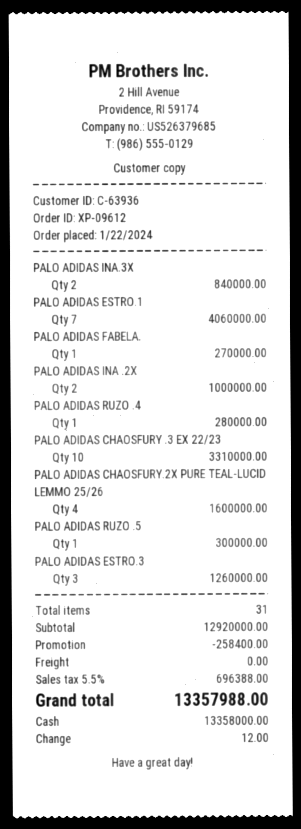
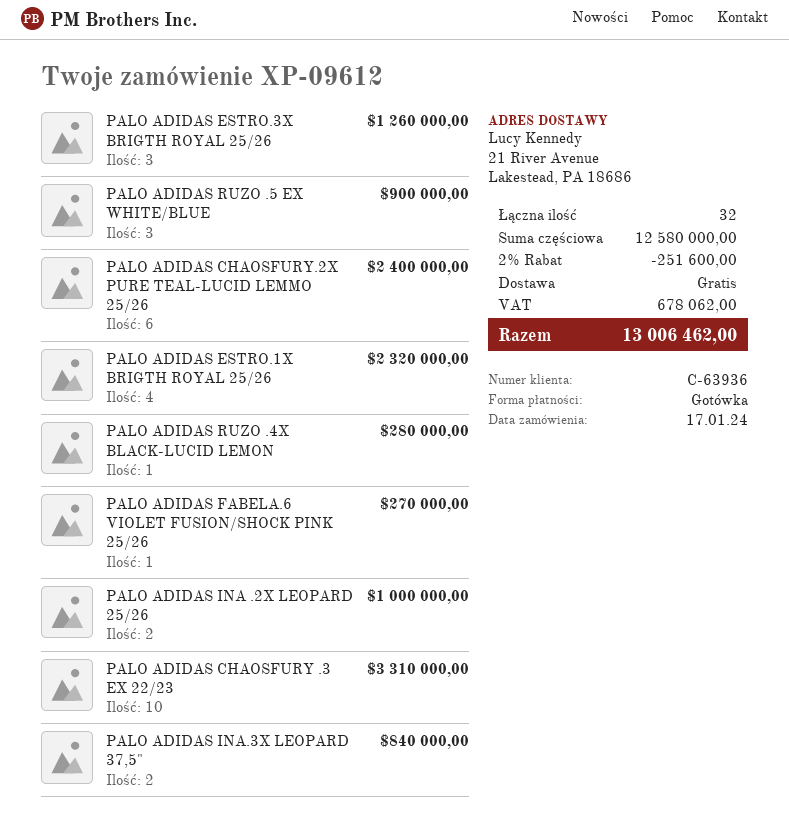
order date: 2024-01-22 -> 2024-01-17
PALO ADIDAS ESTRO.1: 7 for 4060000.00 -> 4 for 2320000.00
PALO ADIDAS CHAOSFURY.2X PURE TEAL-LUCID LEMMO 25/26: 4 for 1600000.00 -> 6 for 2400000.00
PALO ADIDAS RUZO .5: 1 for 300000.00 -> 3 for 900000.00
total quantity: 31 -> 32
subtotal: 12920000.00 -> 12580000.00
discount: 258400.00 -> 251600.00
tax: 696388.00 -> 678062.00
total: 13357988.00 -> 13006462.00

